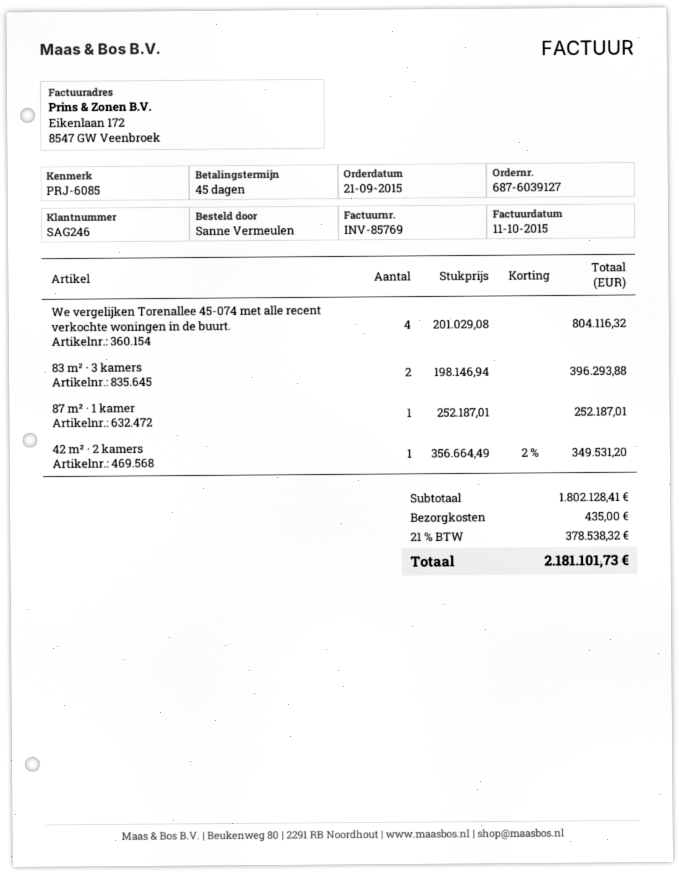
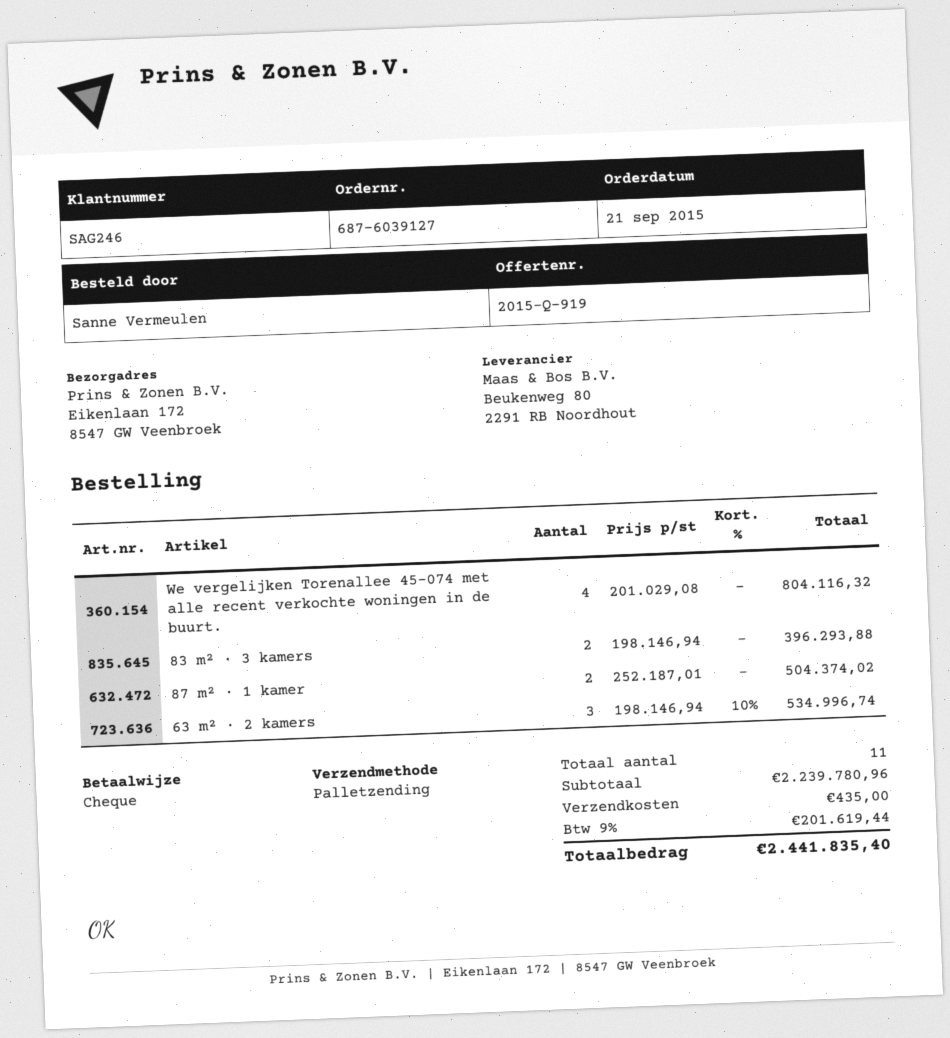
87 m² · 1 kamer: 1 x 252187.01 = 252187.01 -> 2 x 252187.01 = 504374.02
42 m² · 2 kamers: 1 x 356664.49 - 2% = 349531.20 -> none
63 m² · 2 kamers: none -> 3 x 198146.94 - 10% = 534996.74
subtotal: 1802128.41 -> 2239780.96
tax: 21% = 378538.32 -> 9% = 201619.44
total: 2181101.73 -> 2441835.40

